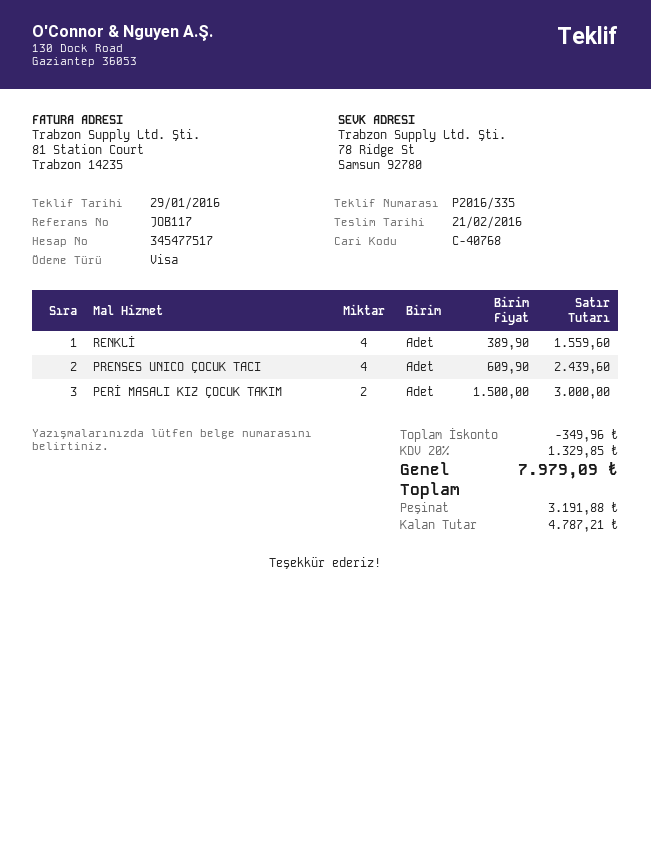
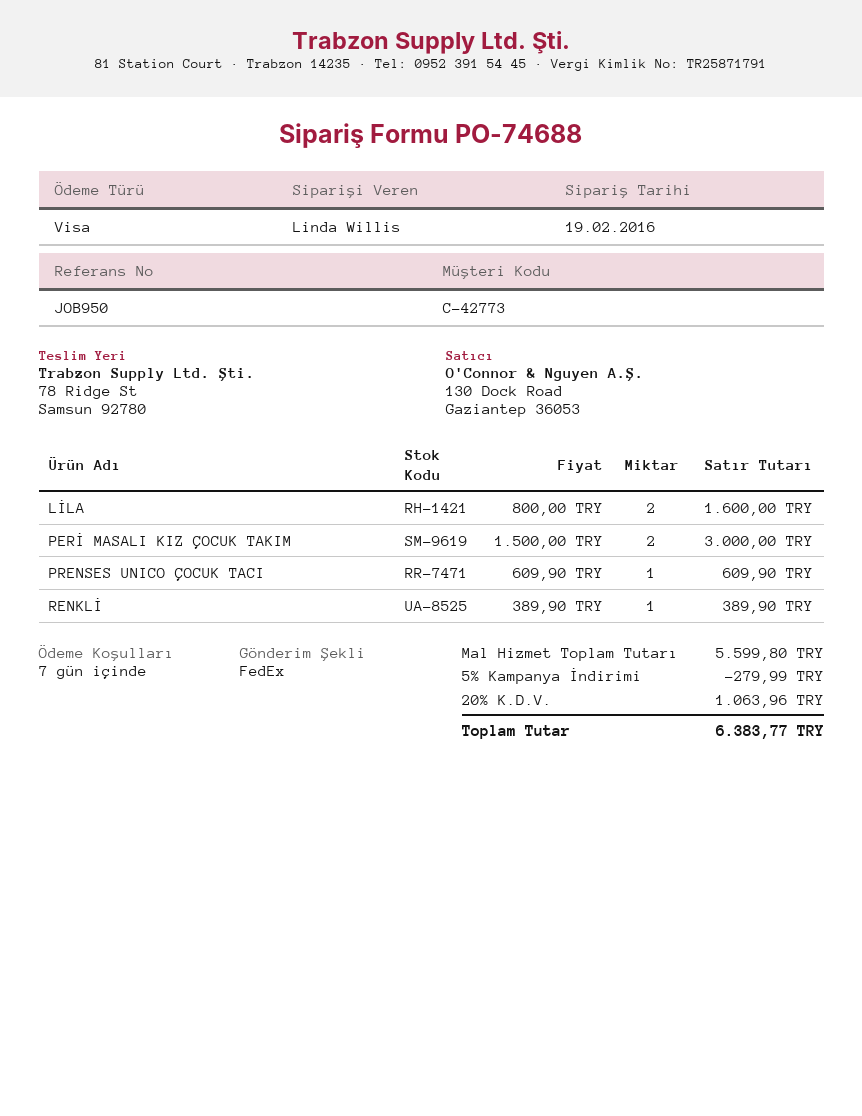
customer number: C-40768 -> C-42773
reference: JOB117 -> JOB950
RENKLİ: 4 x 389.90 = 1559.60 -> 1 x 389.90 = 389.90
PRENSES UNICO ÇOCUK TACI: 4 x 609.90 = 2439.60 -> 1 x 609.90 = 609.90
LİLA: none -> 2 x 800.00 = 1600.00
discount: 349.96 -> 279.99
tax: 20% = 1329.85 -> 20% = 1063.96
total: 7979.09 -> 6383.77

